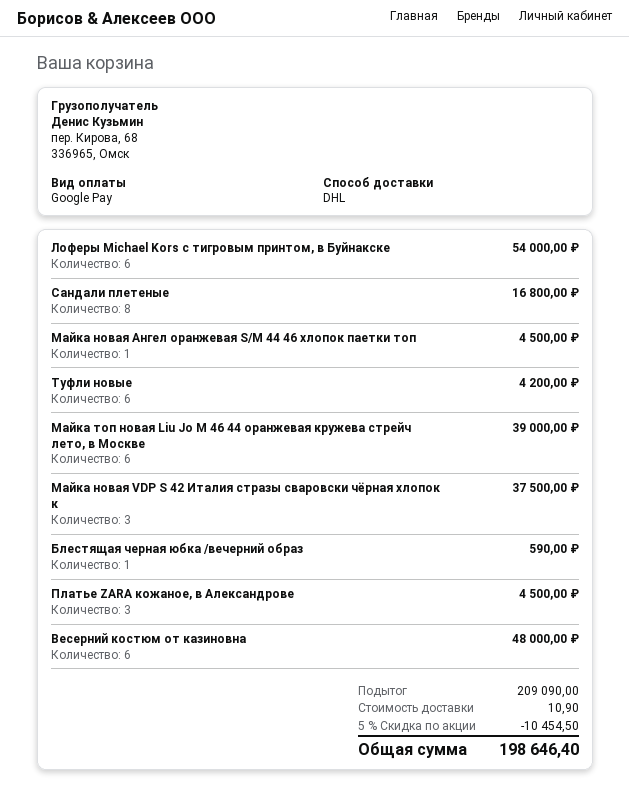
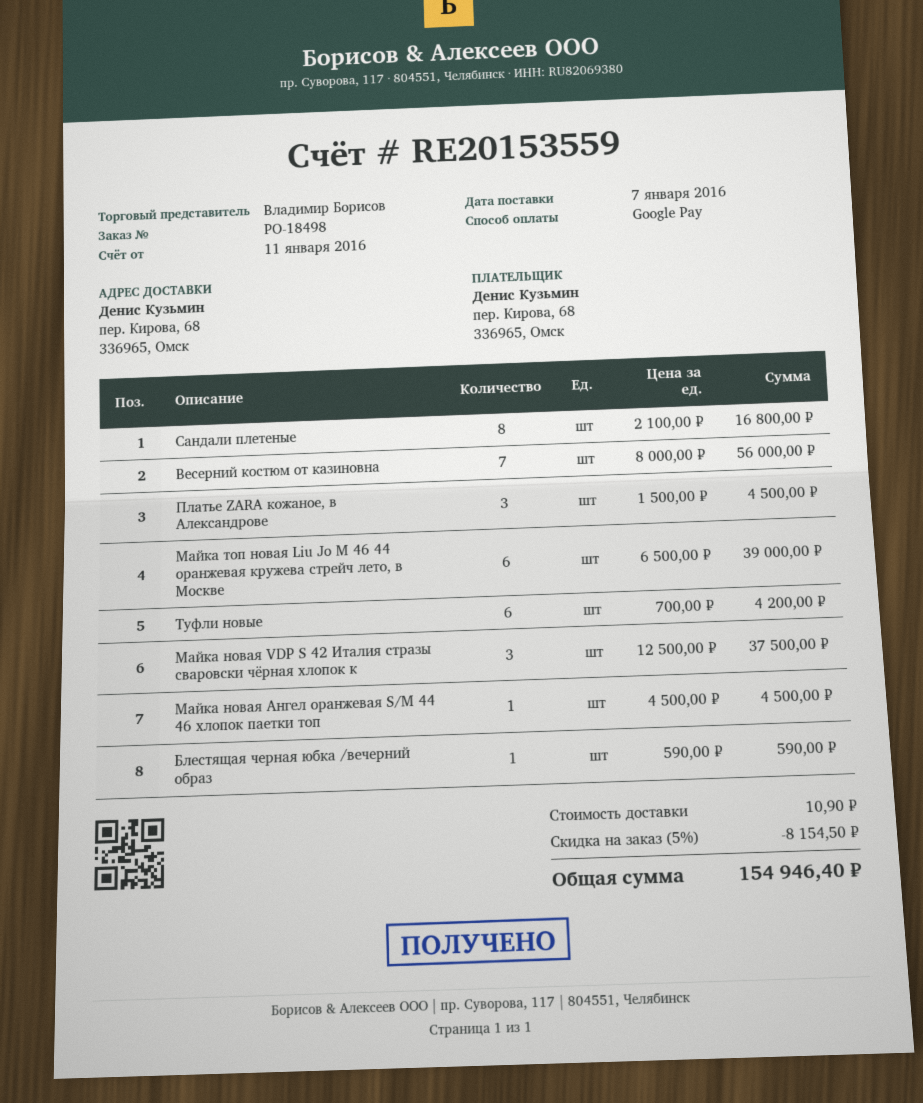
Лоферы Michael Kors с тигровым принтом, в Буйнакске: 6 for 54000.00 -> none
Весерний костюм от казиновна: 6 for 48000.00 -> 7 for 56000.00
discount: 5% = 10454.50 -> 5% = 8154.50
total: 198646.40 -> 154946.40

